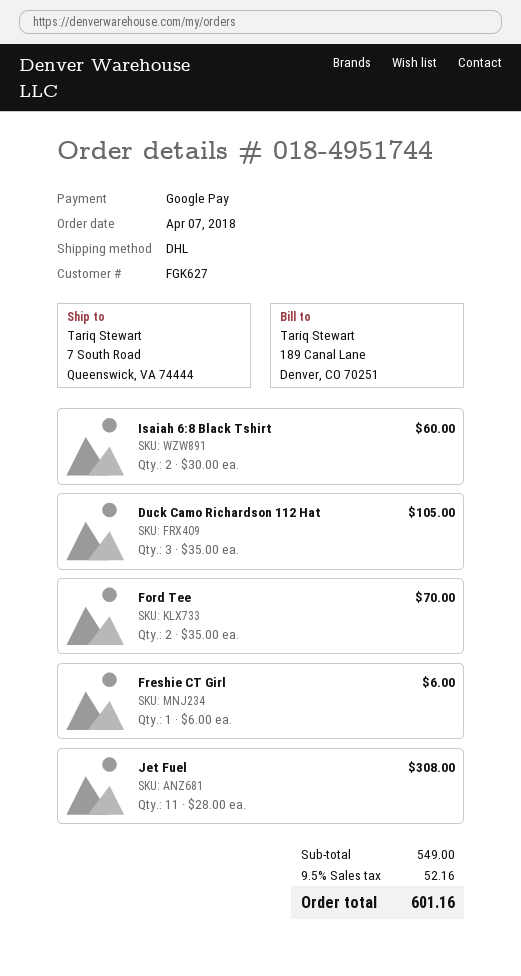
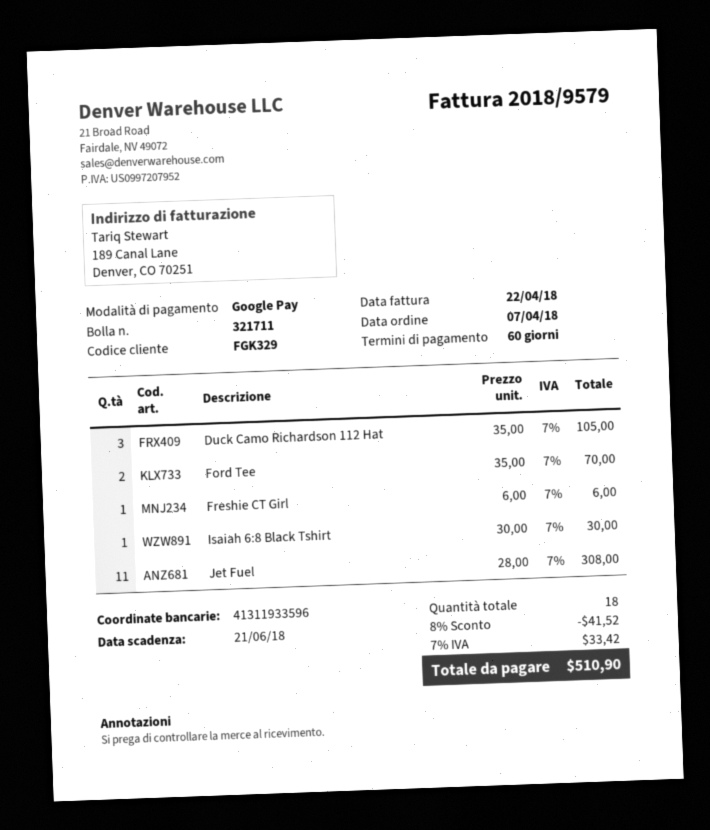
customer number: FGK627 -> FGK329
Isaiah 6:8 Black Tshirt: 2 x 30.00 = 60.00 -> 1 x 30.00 = 30.00
discount: none -> 8% = 41.52
tax: 9.5% = 52.16 -> 7% = 33.42
total: 601.16 -> 510.90

